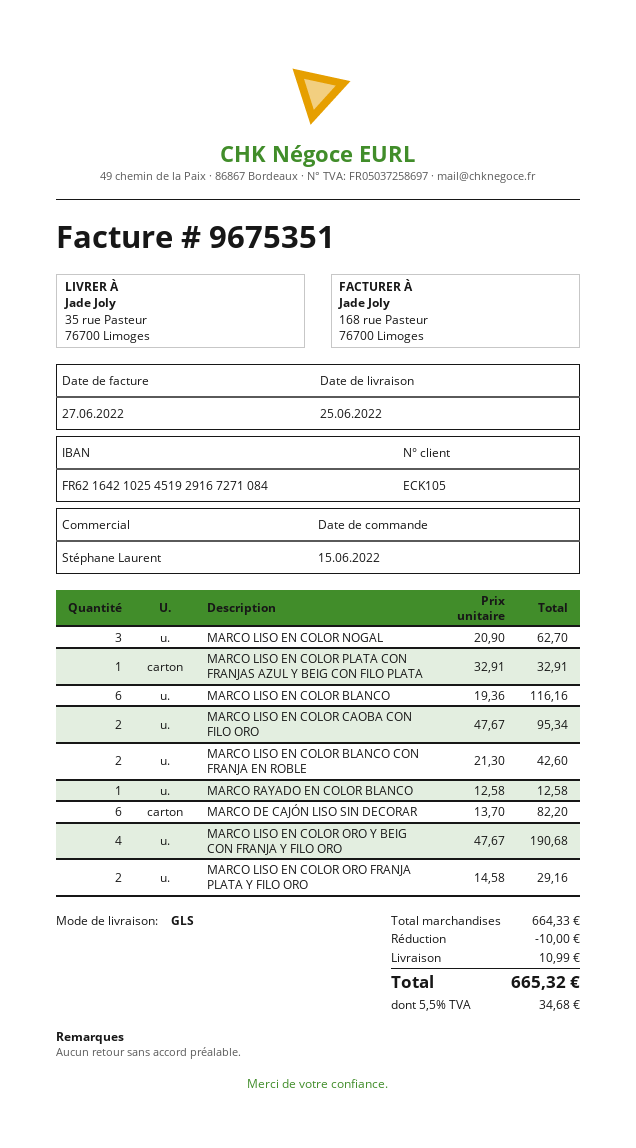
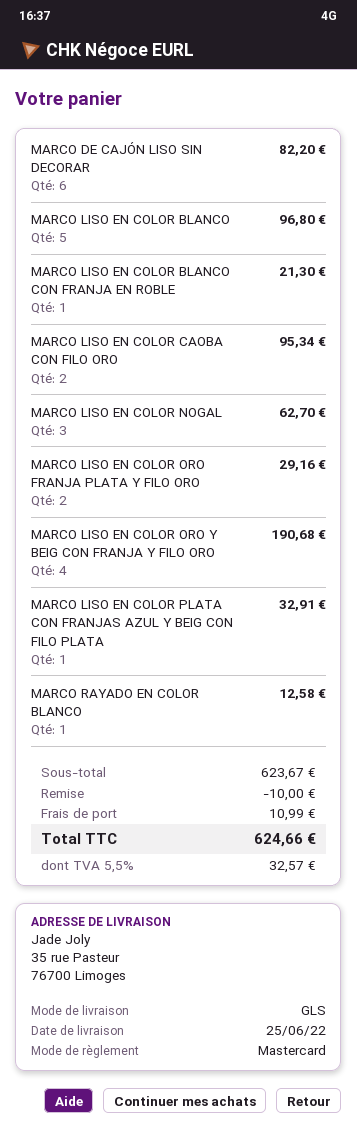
MARCO LISO EN COLOR BLANCO: 6 for 116.16 -> 5 for 96.80
MARCO LISO EN COLOR BLANCO CON FRANJA EN ROBLE: 2 for 42.60 -> 1 for 21.30
subtotal: 664.33 -> 623.67
tax: 5.5% = 34.68 -> 5.5% = 32.57
total: 665.32 -> 624.66

